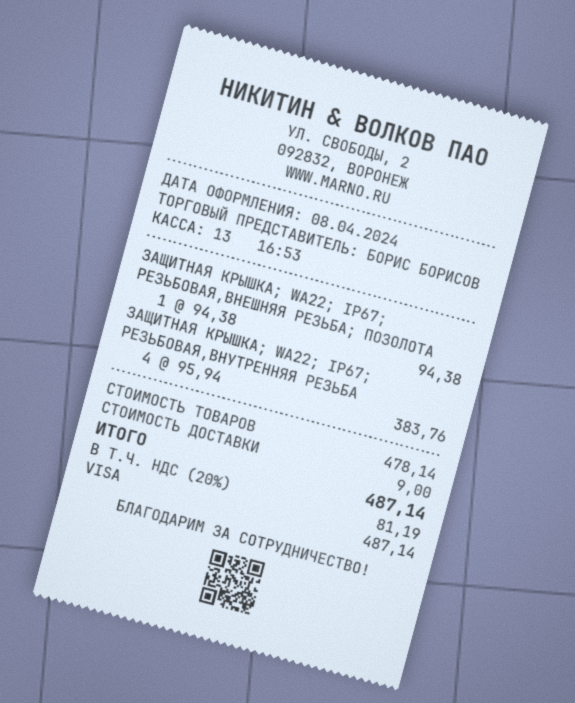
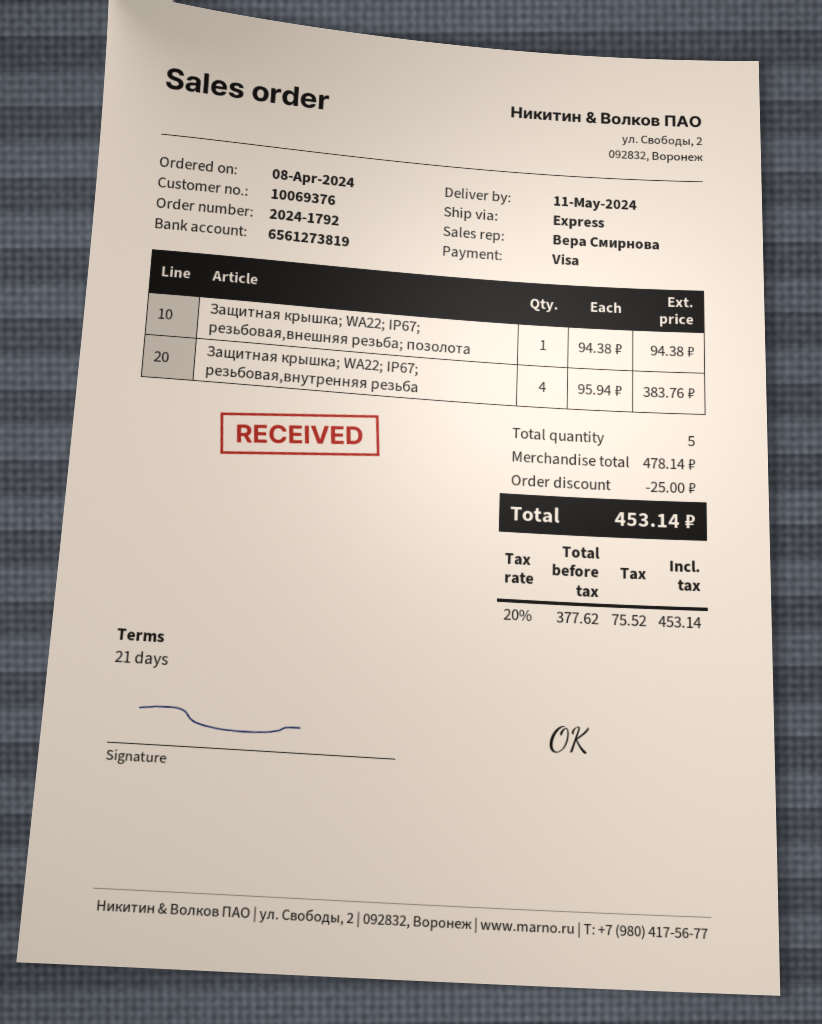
sales rep: БОРИС БОРИСОВ -> Вера Смирнова
discount: none -> 25.00
shipping: 9.00 -> none
tax: 20% = 81.19 -> 20% = 75.52
total: 487.14 -> 453.14

